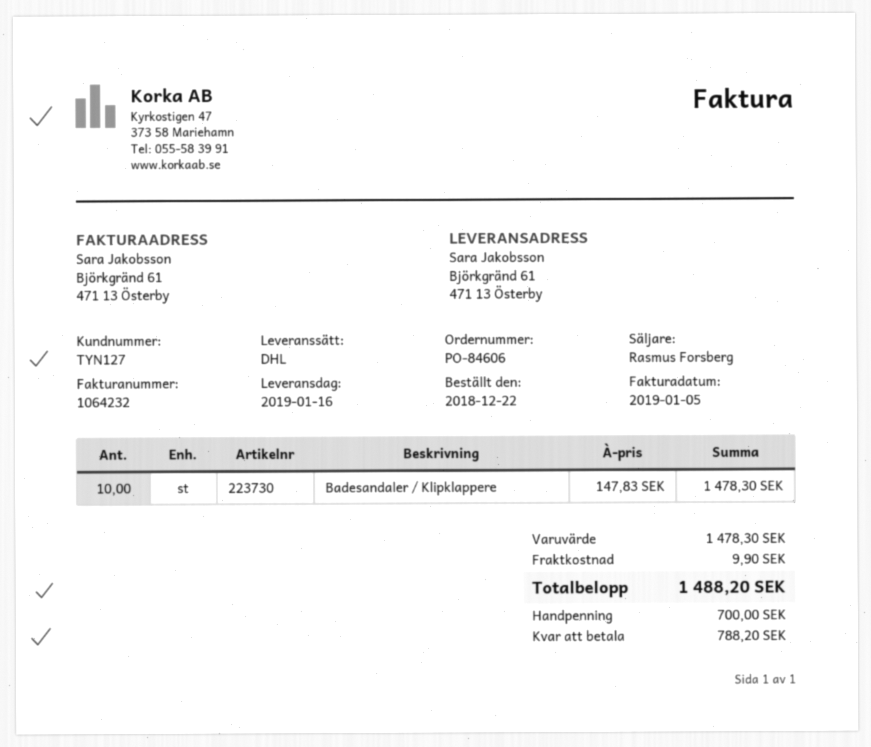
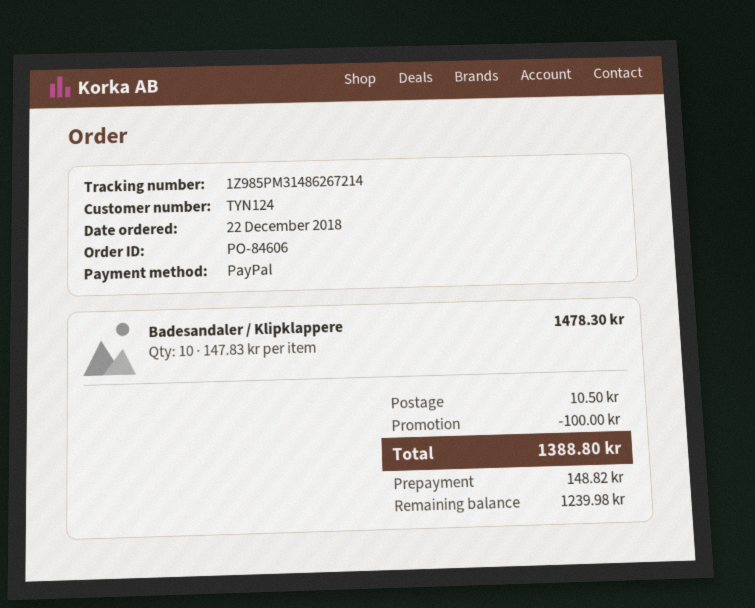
customer number: TYN127 -> TYN124
discount: none -> 100.00
shipping: 9.90 -> 10.50
total: 1488.20 -> 1388.80
deposit: 700.00 -> 148.82
balance: 788.20 -> 1239.98

